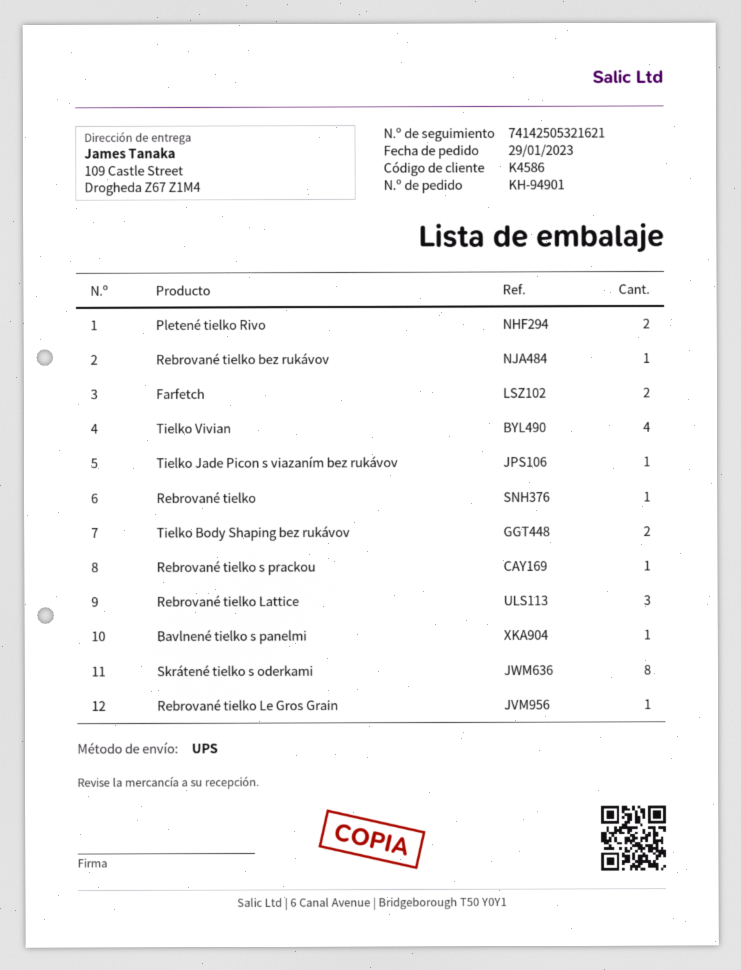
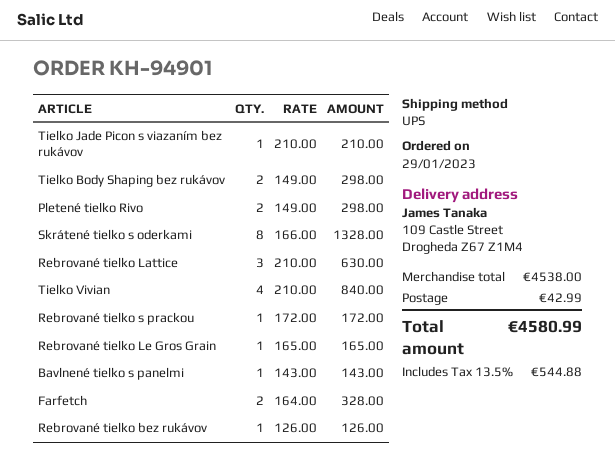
Rebrované tielko: 1 -> none

